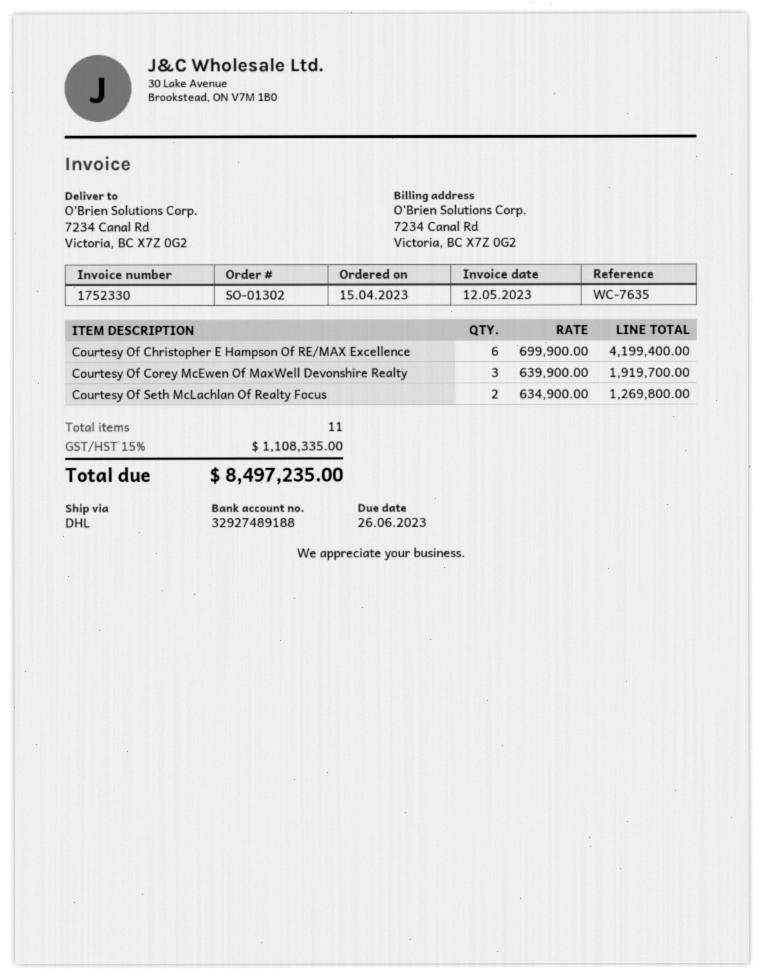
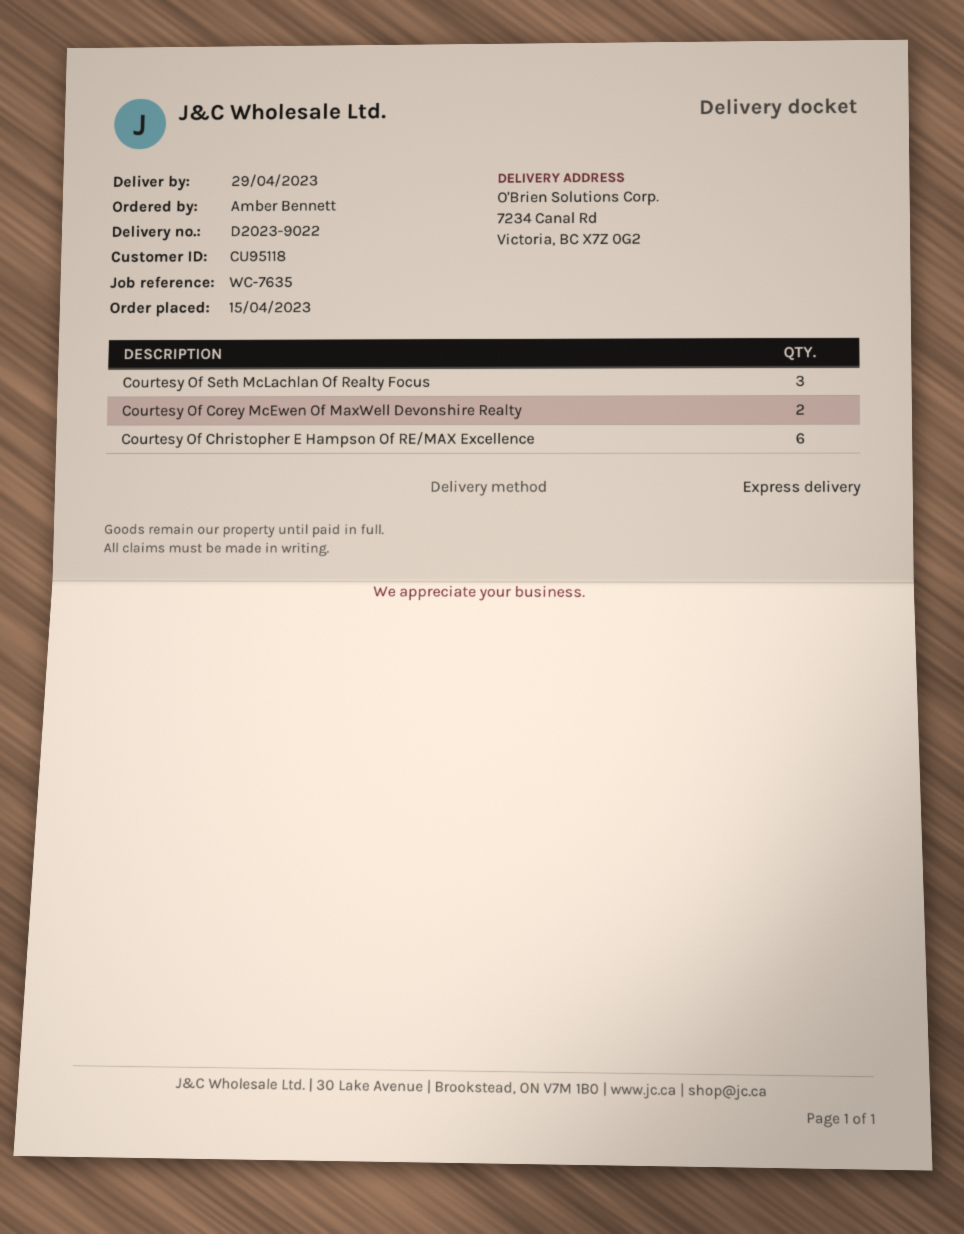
shipping method: DHL -> express
Courtesy Of Corey McEwen Of MaxWell Devonshire Realty: 3 -> 2
Courtesy Of Seth McLachlan Of Realty Focus: 2 -> 3

